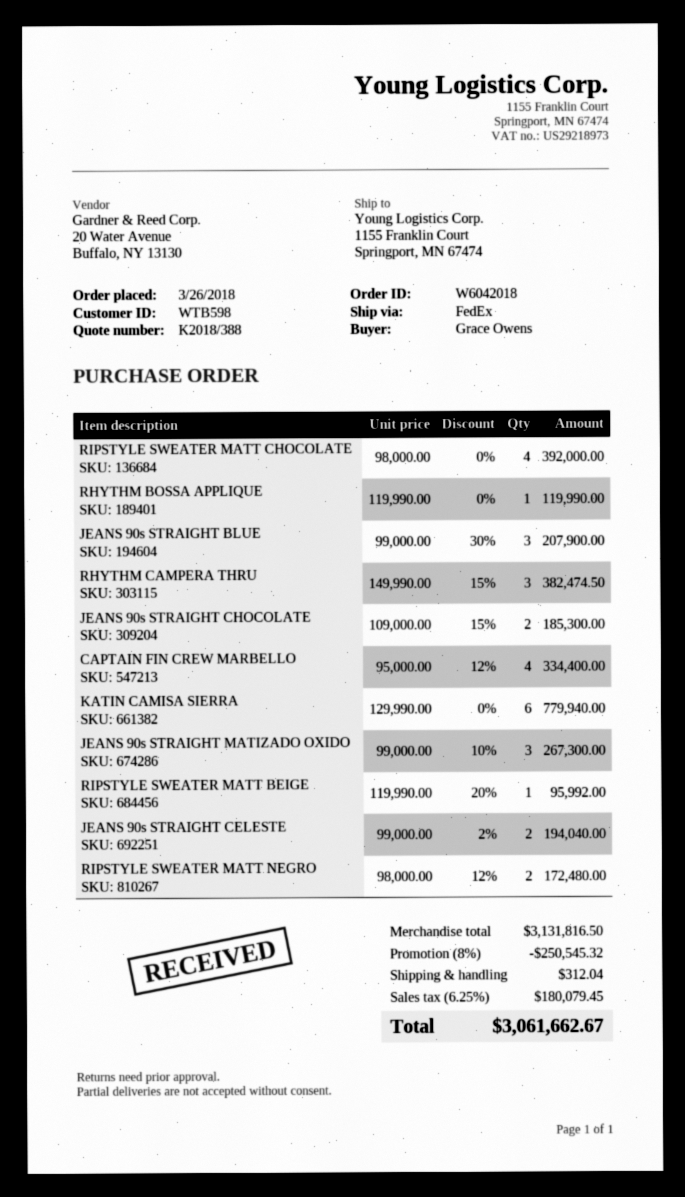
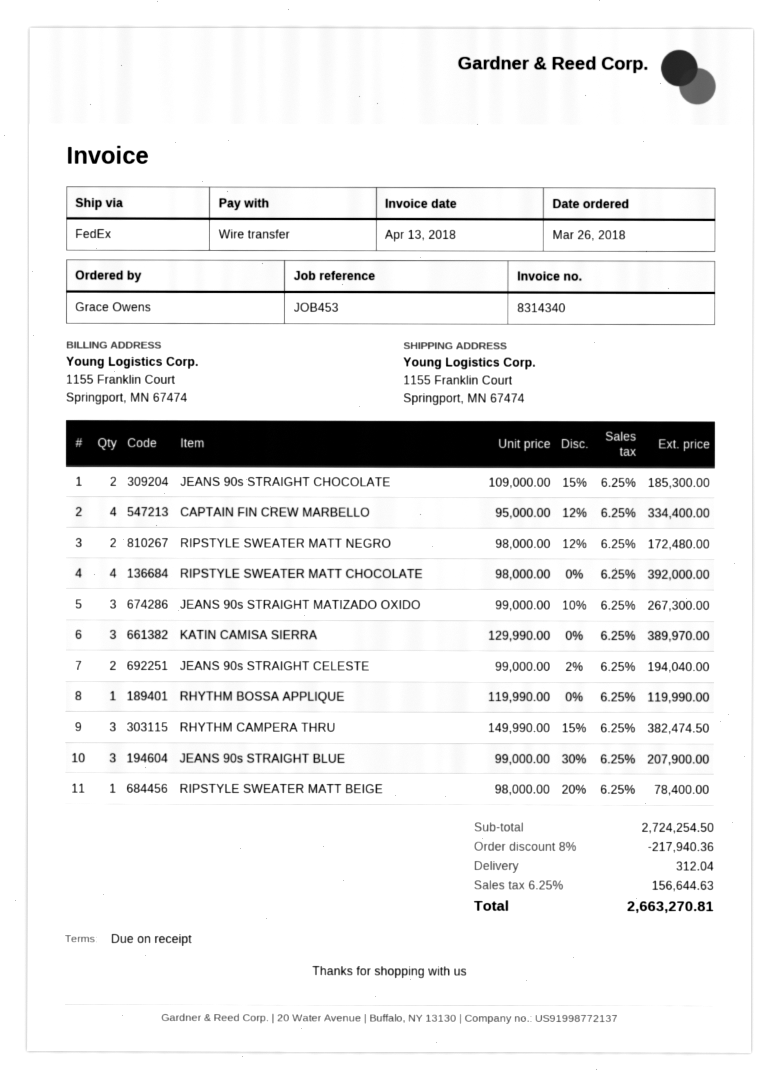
KATIN CAMISA SIERRA: 6 x 129990.00 = 779940.00 -> 3 x 129990.00 = 389970.00
RIPSTYLE SWEATER MATT BEIGE: 1 x 119990.00 - 20% = 95992.00 -> 1 x 98000.00 - 20% = 78400.00
subtotal: 3131816.50 -> 2724254.50
discount: 8% = 250545.32 -> 8% = 217940.36
tax: 6.25% = 180079.45 -> 6.25% = 156644.63
total: 3061662.67 -> 2663270.81

